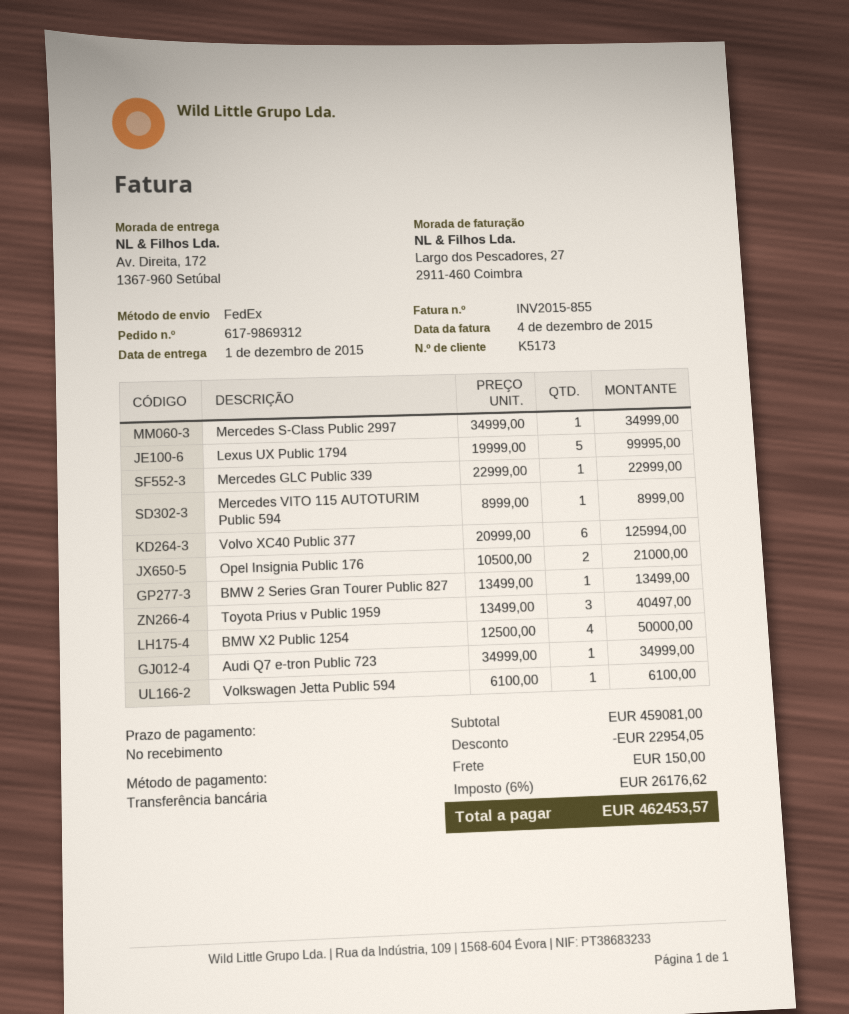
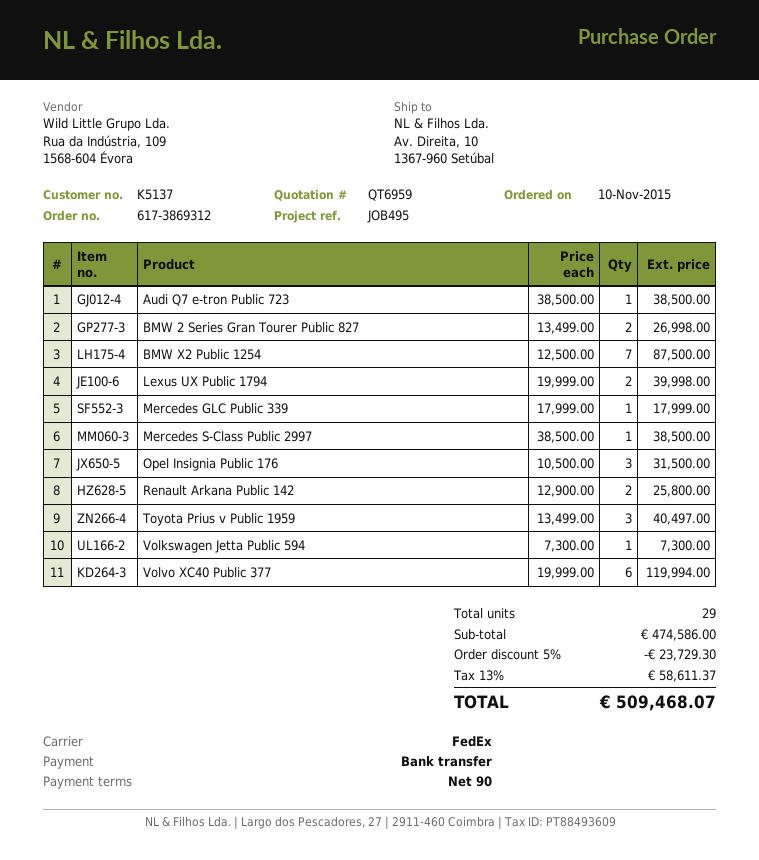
order number: 617-9869312 -> 617-3869312
payment terms: on receipt -> 90 days
customer number: K5173 -> K5137
ship to: Av. Direita, 172, 1367-960 Setúbal -> Av. Direita, 10, 1367-960 Setúbal
Mercedes S-Class Public 2997: 1 x 34999.00 = 34999.00 -> 1 x 38500.00 = 38500.00
Lexus UX Public 1794: 5 x 19999.00 = 99995.00 -> 2 x 19999.00 = 39998.00
Mercedes GLC Public 339: 1 x 22999.00 = 22999.00 -> 1 x 17999.00 = 17999.00
Mercedes VITO 115 AUTOTURIM Public 594: 1 x 8999.00 = 8999.00 -> none
Volvo XC40 Public 377: 6 x 20999.00 = 125994.00 -> 6 x 19999.00 = 119994.00
Opel Insignia Public 176: 2 x 10500.00 = 21000.00 -> 3 x 10500.00 = 31500.00
BMW 2 Series Gran Tourer Public 827: 1 x 13499.00 = 13499.00 -> 2 x 13499.00 = 26998.00
BMW X2 Public 1254: 4 x 12500.00 = 50000.00 -> 7 x 12500.00 = 87500.00
Audi Q7 e-tron Public 723: 1 x 34999.00 = 34999.00 -> 1 x 38500.00 = 38500.00
Volkswagen Jetta Public 594: 1 x 6100.00 = 6100.00 -> 1 x 7300.00 = 7300.00
Renault Arkana Public 142: none -> 2 x 12900.00 = 25800.00
subtotal: 459081.00 -> 474586.00
discount: 22954.05 -> 23729.30
shipping: 150.00 -> none
tax: 6% = 26176.62 -> 13% = 58611.37
total: 462453.57 -> 509468.07

